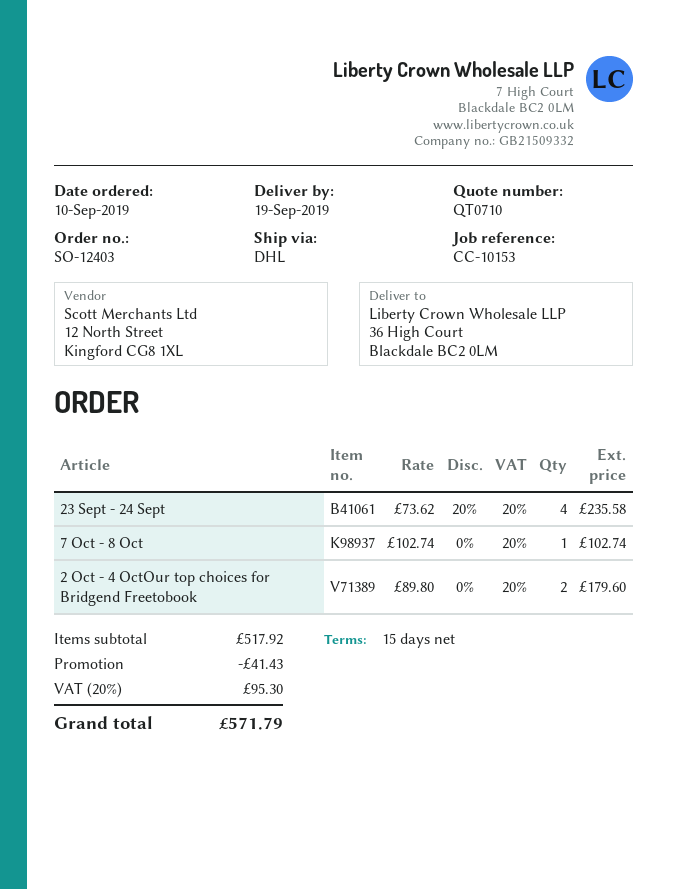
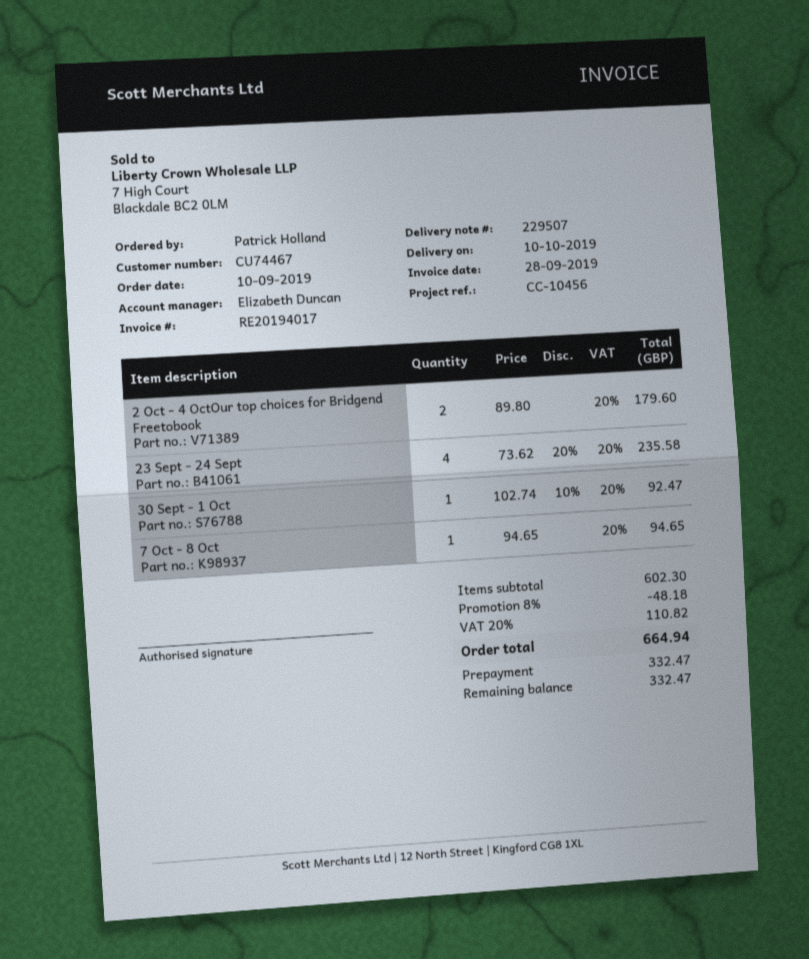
delivery date: 2019-09-19 -> 2019-10-10
reference: CC-10153 -> CC-10456
7 Oct - 8 Oct: 1 x 102.74 = 102.74 -> 1 x 94.65 = 94.65
30 Sept - 1 Oct: none -> 1 x 102.74 - 10% = 92.47
subtotal: 517.92 -> 602.30
discount: 41.43 -> 48.18
tax: 20% = 95.30 -> 20% = 110.82
total: 571.79 -> 664.94

